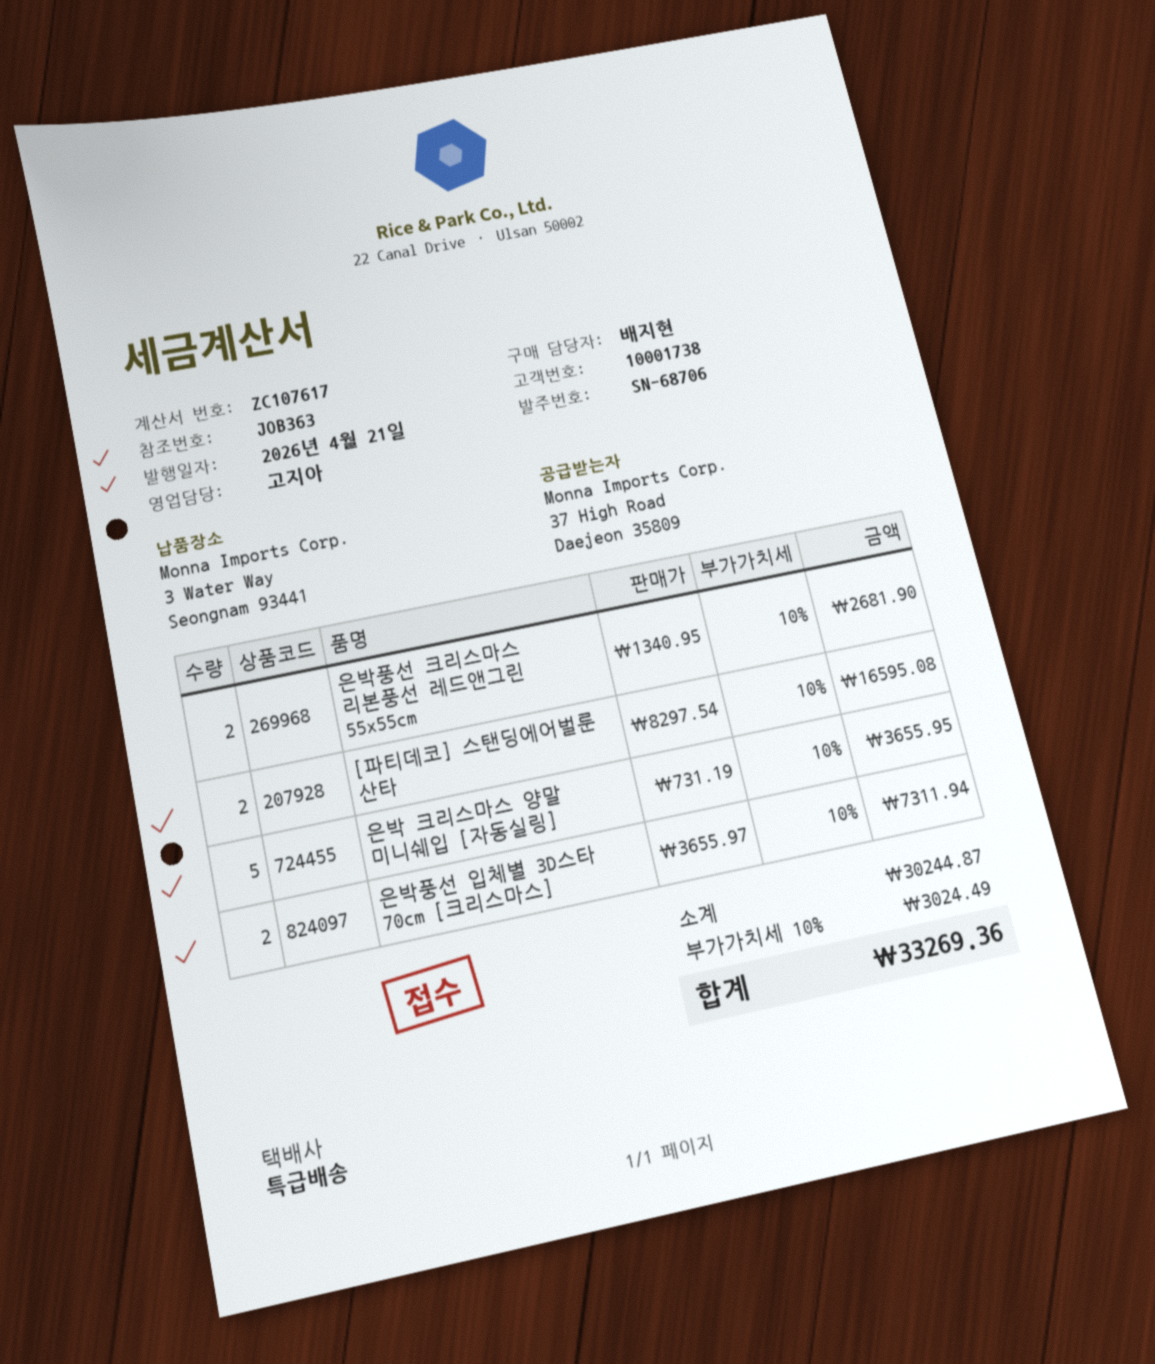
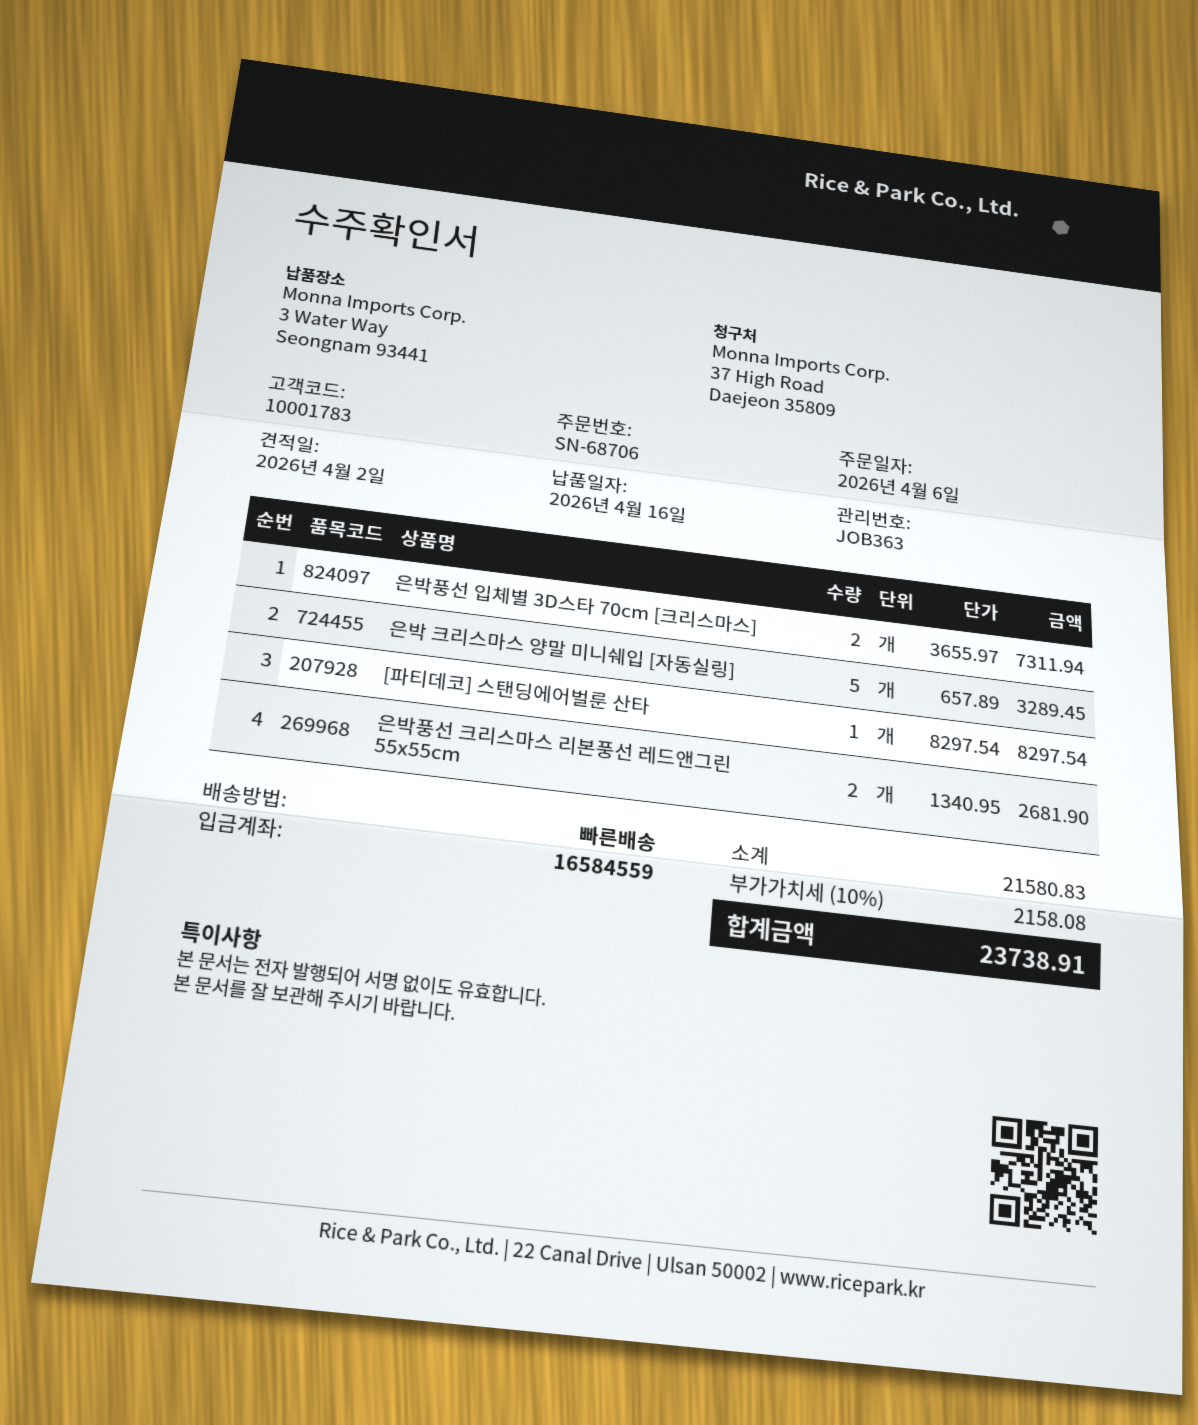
customer number: 10001738 -> 10001783
[파티데코] 스탠딩에어벌룬 산타: 2 x 8297.54 = 16595.08 -> 1 x 8297.54 = 8297.54
은박 크리스마스 양말 미니쉐입 [자동실링]: 5 x 731.19 = 3655.95 -> 5 x 657.89 = 3289.45
subtotal: 30244.87 -> 21580.83
tax: 10% = 3024.49 -> 10% = 2158.08
total: 33269.36 -> 23738.91

